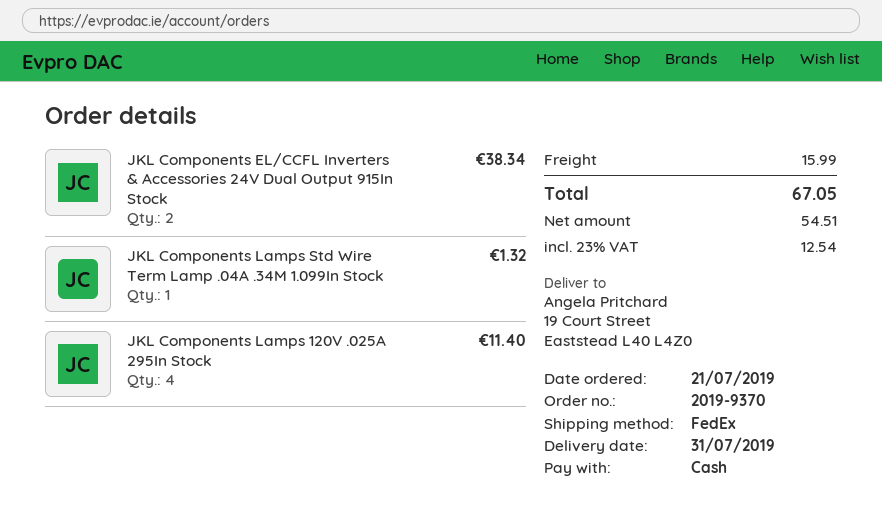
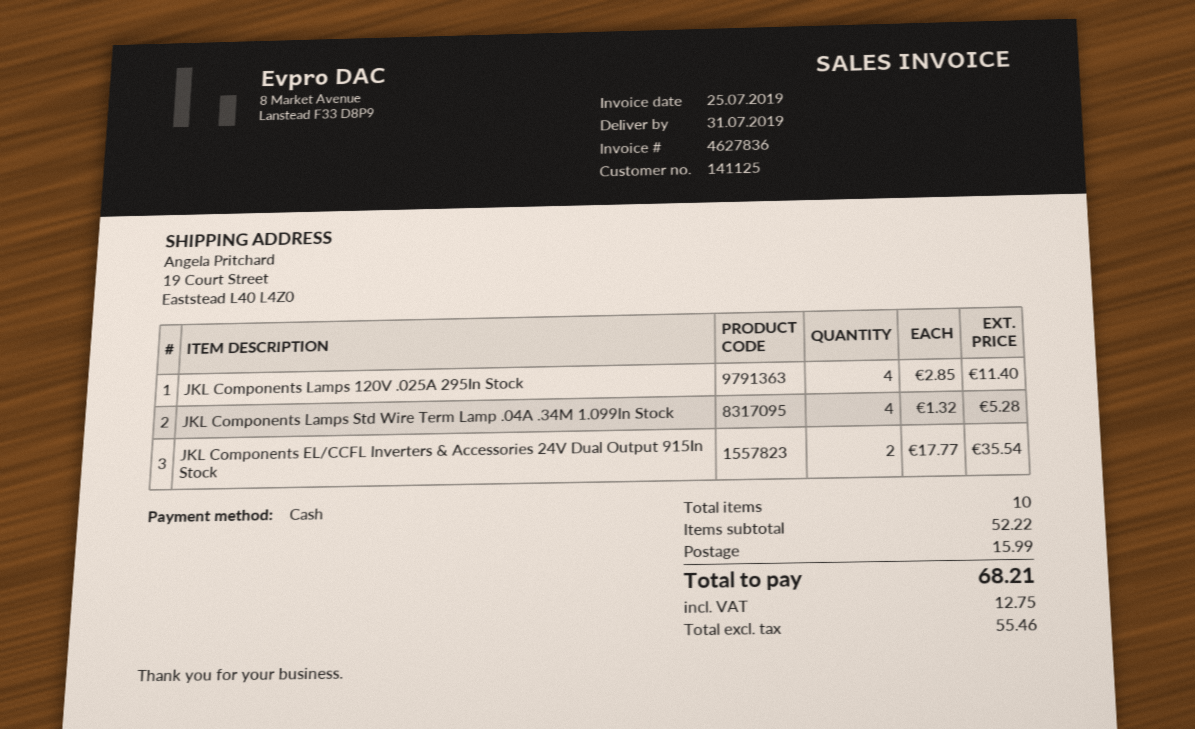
JKL Components EL/CCFL Inverters & Accessories 24V Dual Output 915In Stock: 2 for 38.34 -> 2 for 35.54
JKL Components Lamps Std Wire Term Lamp .04A .34M 1.099In Stock: 1 for 1.32 -> 4 for 5.28
net: 54.51 -> 55.46
tax: 12.54 -> 12.75
total: 67.05 -> 68.21

